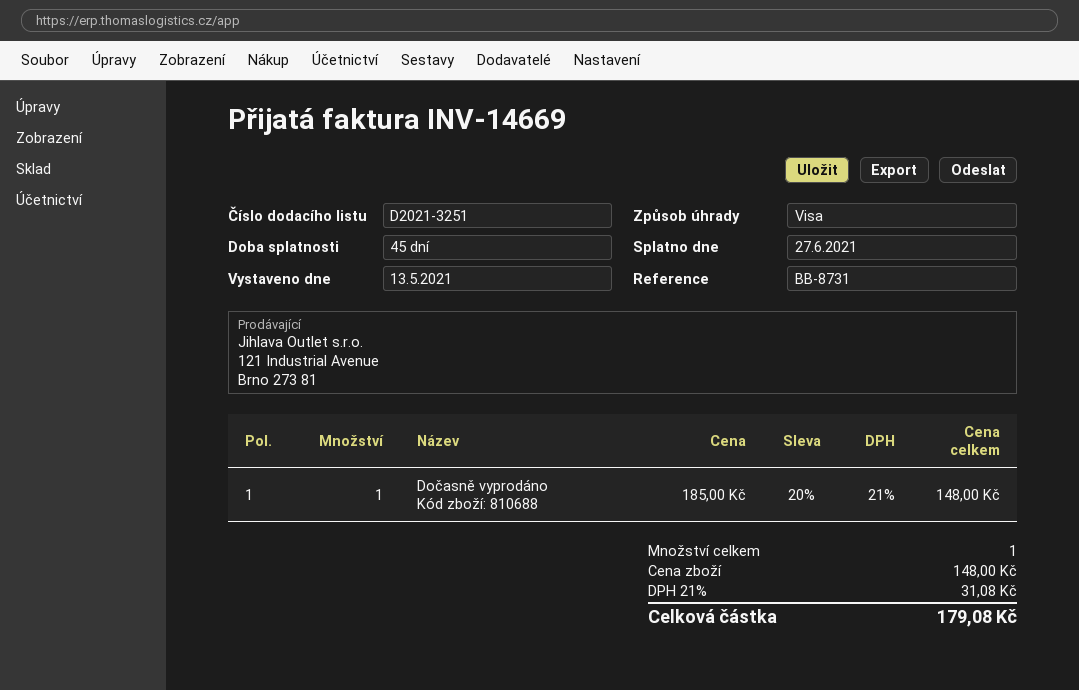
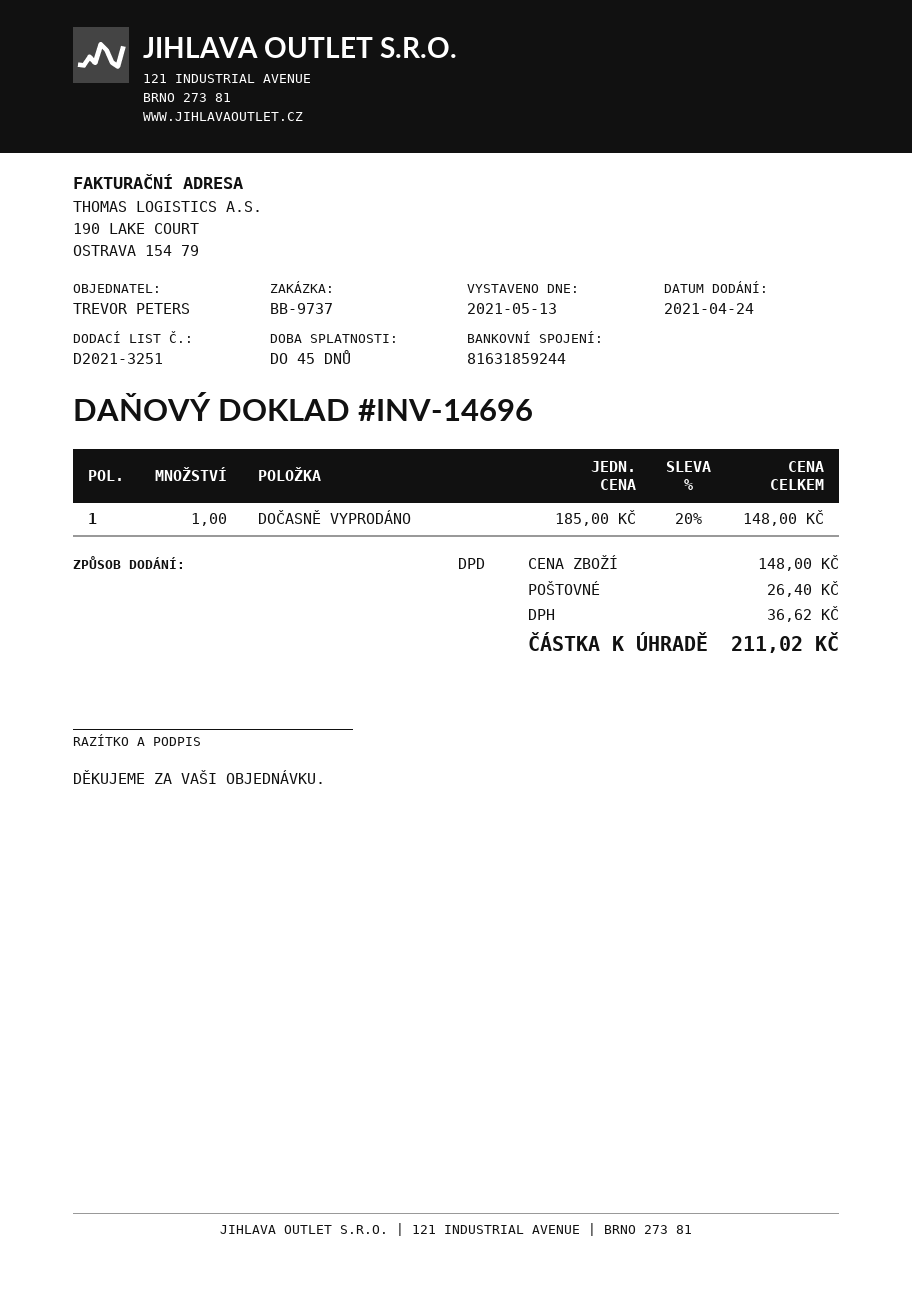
invoice number: INV-14669 -> INV-14696
reference: BB-8731 -> BB-9737
shipping: none -> 26.40
tax: 31.08 -> 36.62
total: 179.08 -> 211.02

